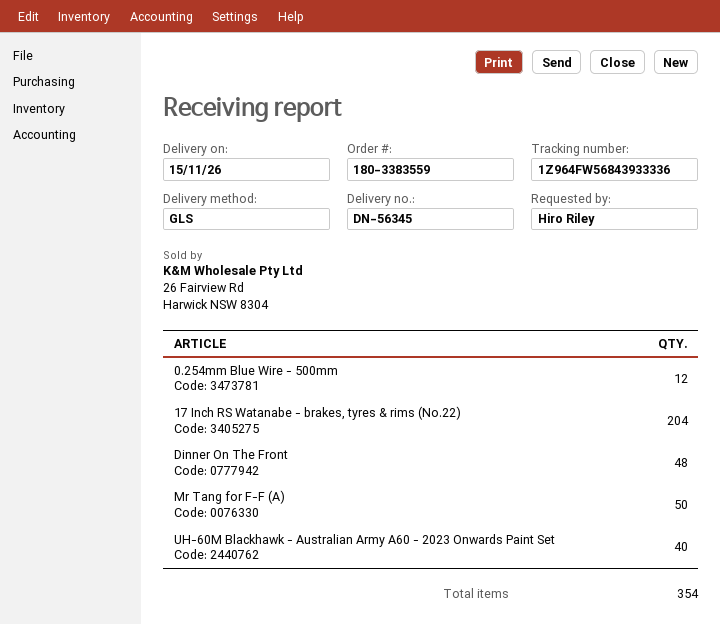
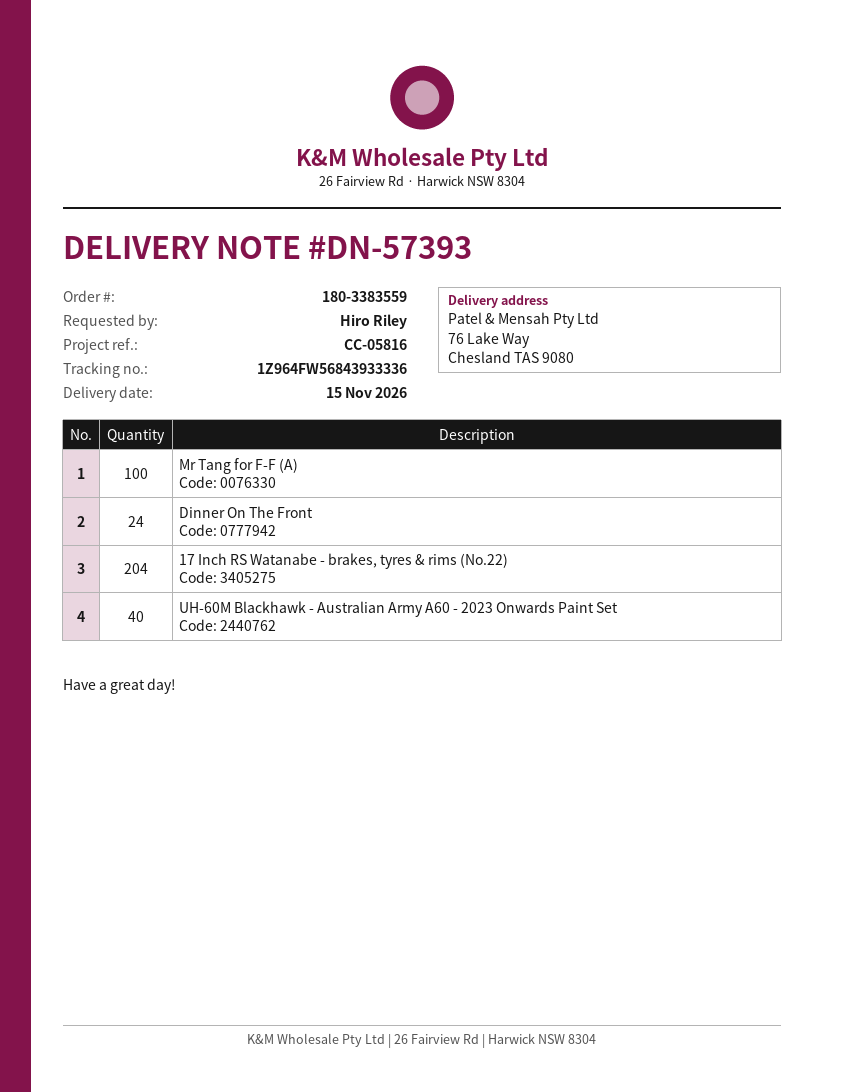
delivery note number: DN-56345 -> DN-57393
0.254mm Blue Wire - 500mm: 12 -> none
Dinner On The Front: 48 -> 24
Mr Tang for F-F (A): 50 -> 100

